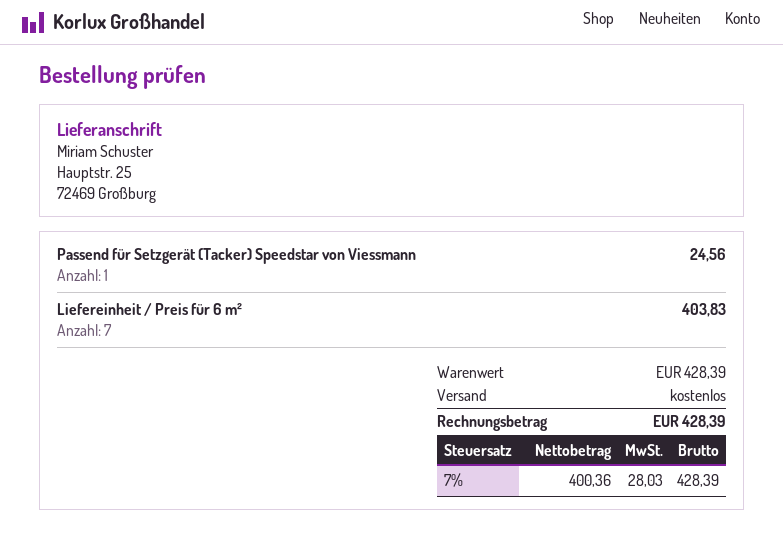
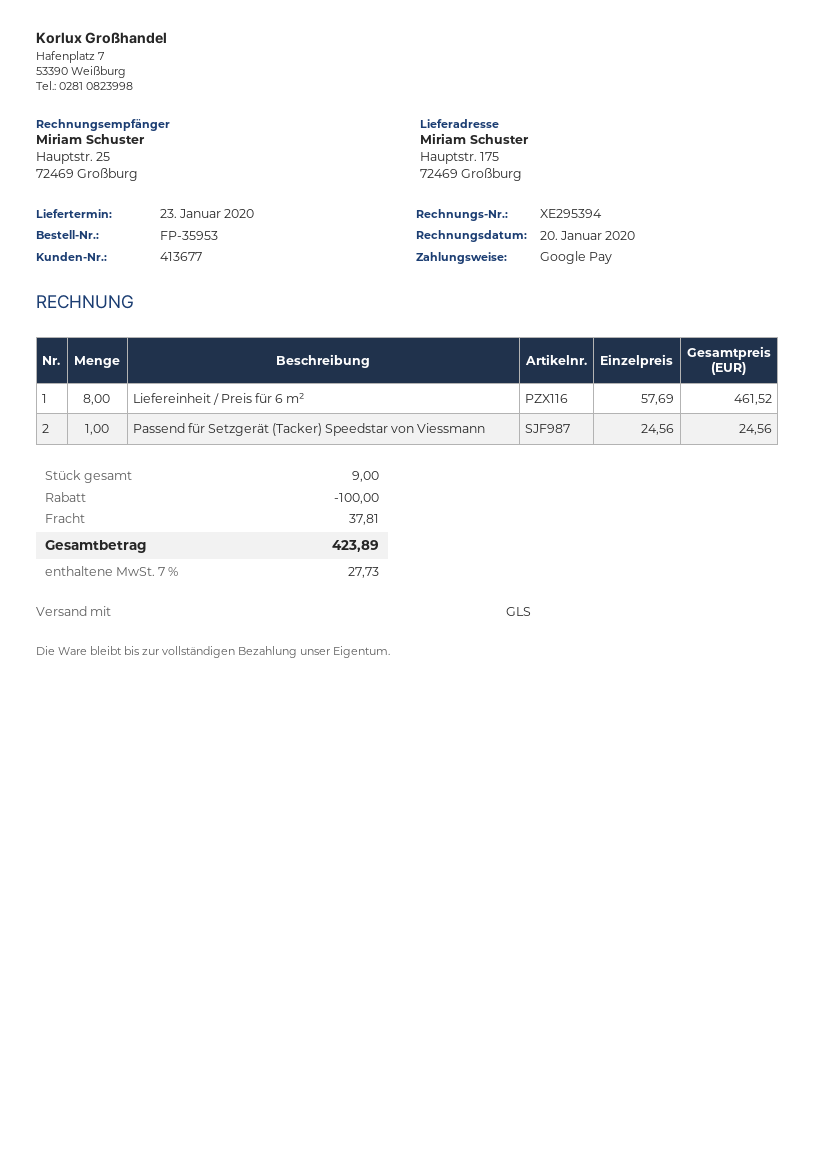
ship to: Hauptstr. 25, 72469 Großburg -> Hauptstr. 175, 72469 Großburg
Liefereinheit / Preis für 6 m²: 7 for 403.83 -> 8 for 461.52
discount: none -> 100.00
shipping: 0.00 -> 37.81
tax: 7% = 28.03 -> 7% = 27.73
total: 428.39 -> 423.89

